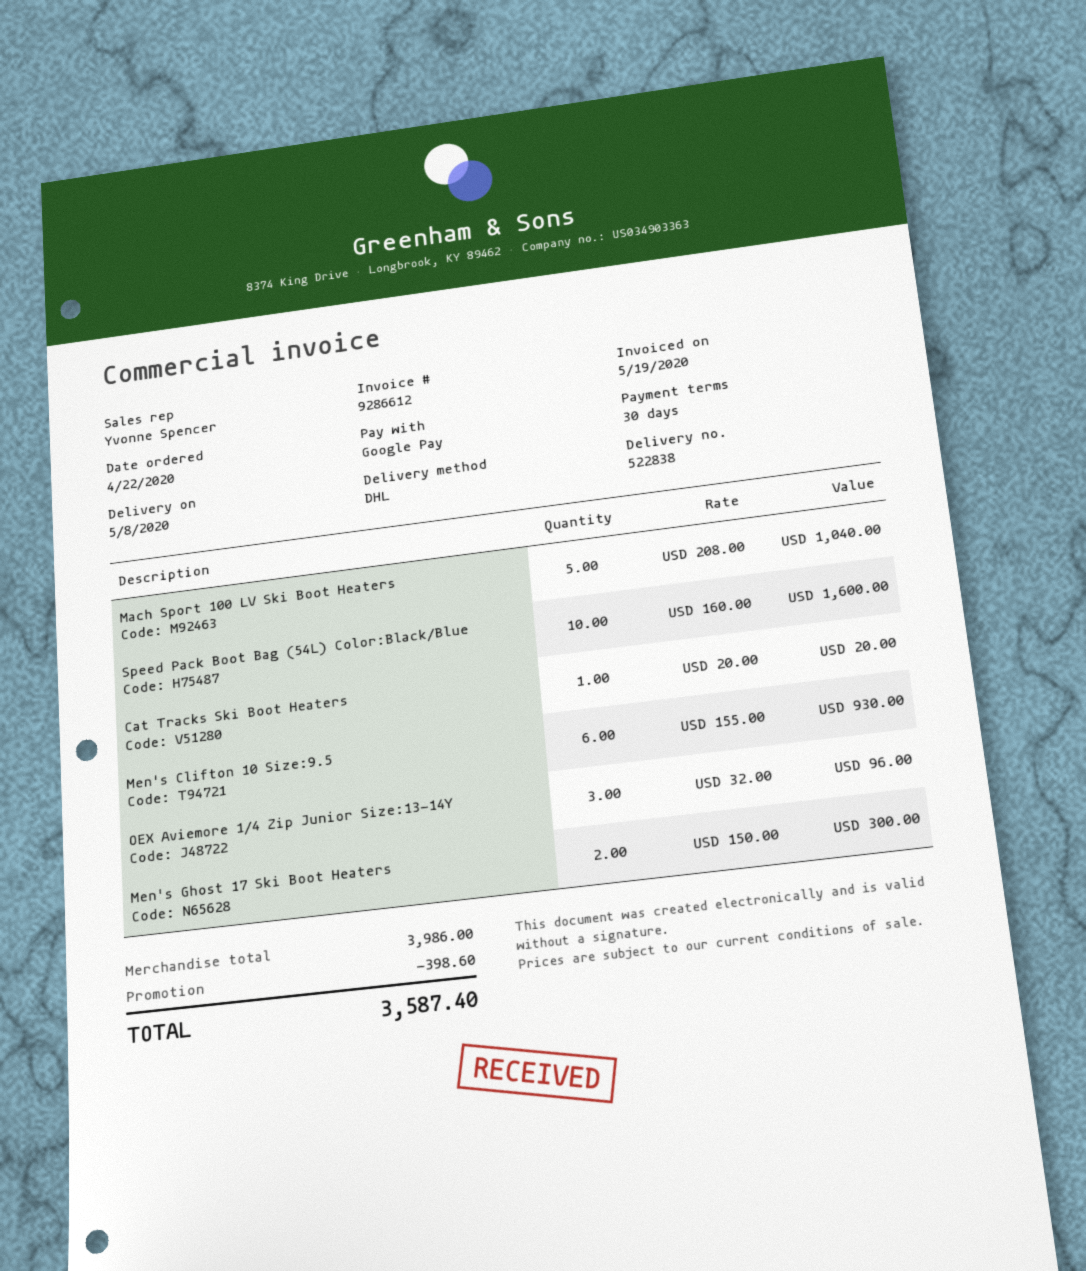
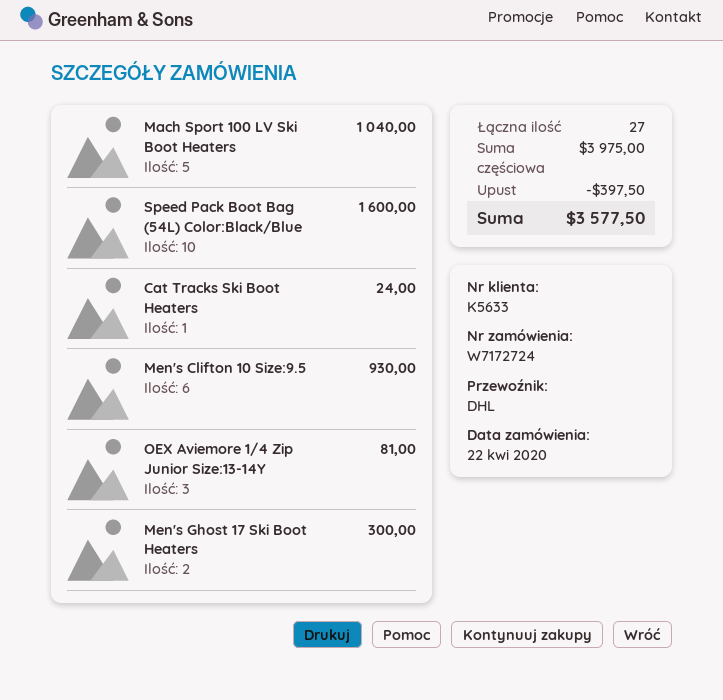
Cat Tracks Ski Boot Heaters: 1 for 20.00 -> 1 for 24.00
OEX Aviemore 1/4 Zip Junior Size:13-14Y: 3 for 96.00 -> 3 for 81.00
subtotal: 3986.00 -> 3975.00
discount: 398.60 -> 397.50
total: 3587.40 -> 3577.50

